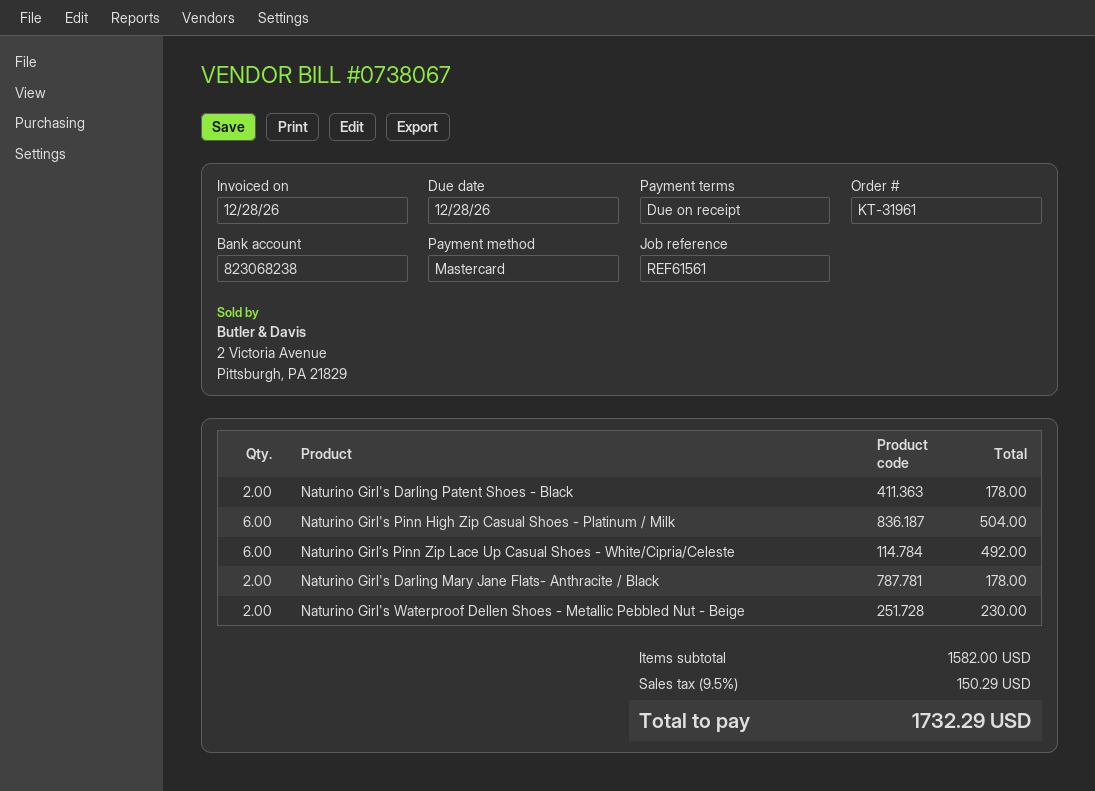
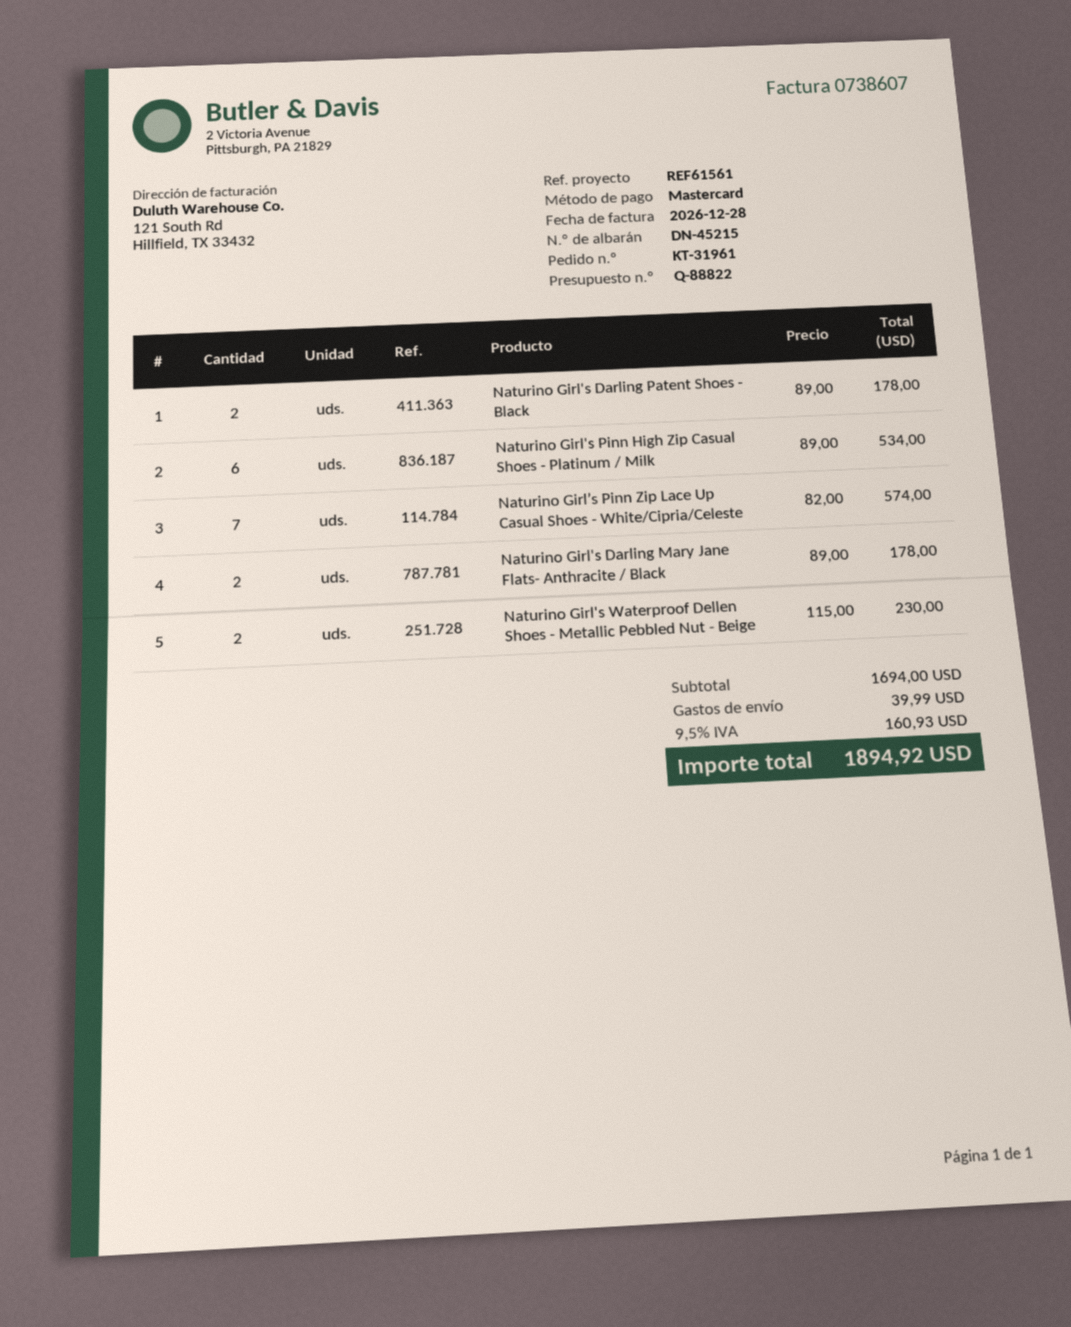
invoice number: 0738067 -> 0738607
Naturino Girl's Pinn High Zip Casual Shoes - Platinum / Milk: 6 for 504.00 -> 6 for 534.00
Naturino Girl’s Pinn Zip Lace Up Casual Shoes - White/Cipria/Celeste: 6 for 492.00 -> 7 for 574.00
subtotal: 1582.00 -> 1694.00
shipping: none -> 39.99
tax: 9.5% = 150.29 -> 9.5% = 160.93
total: 1732.29 -> 1894.92

